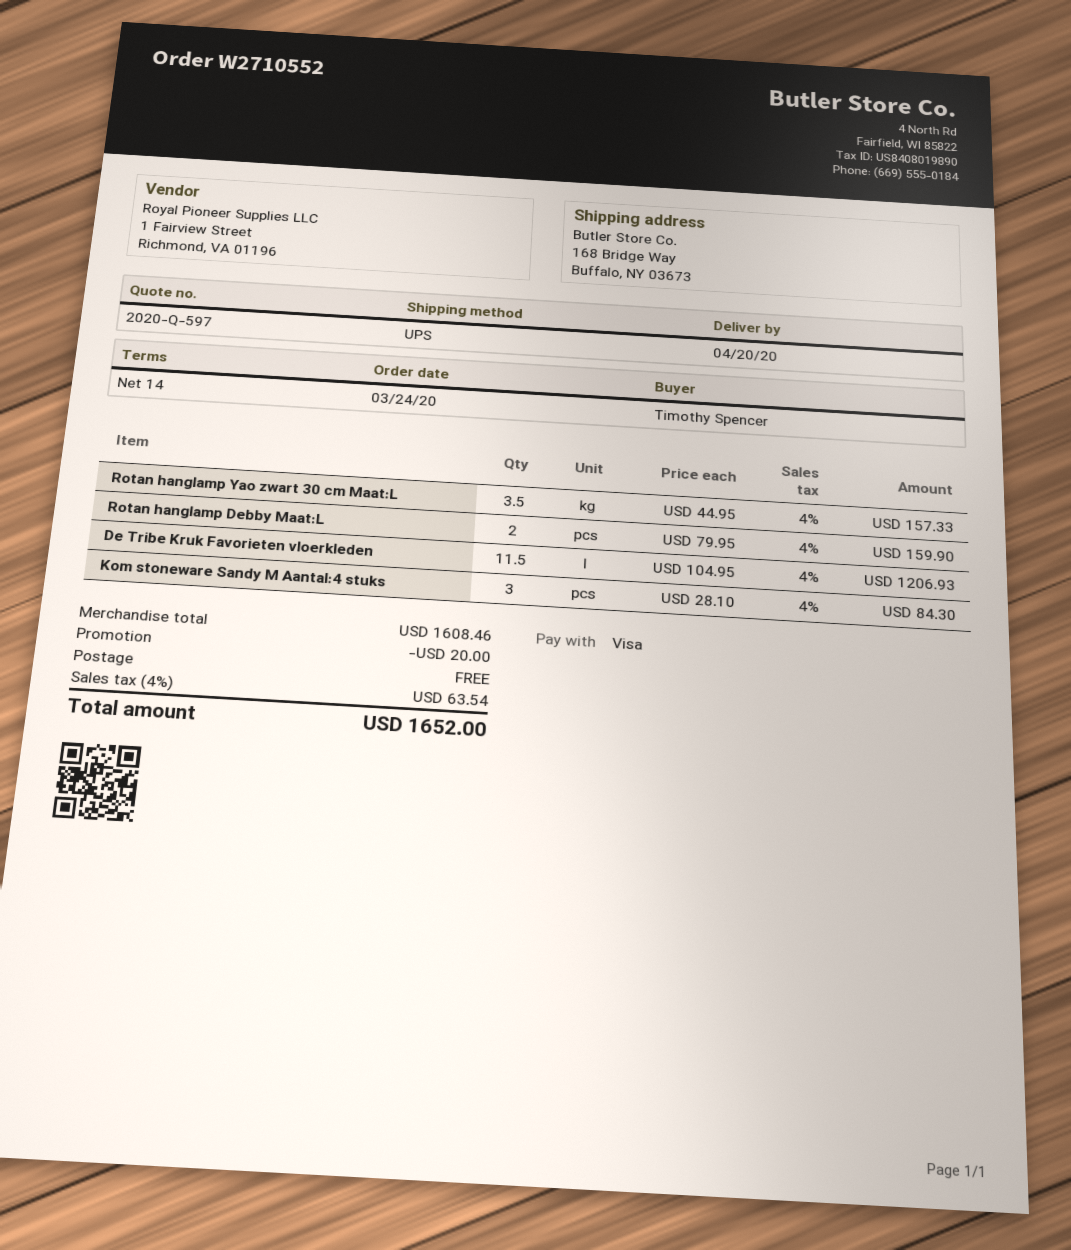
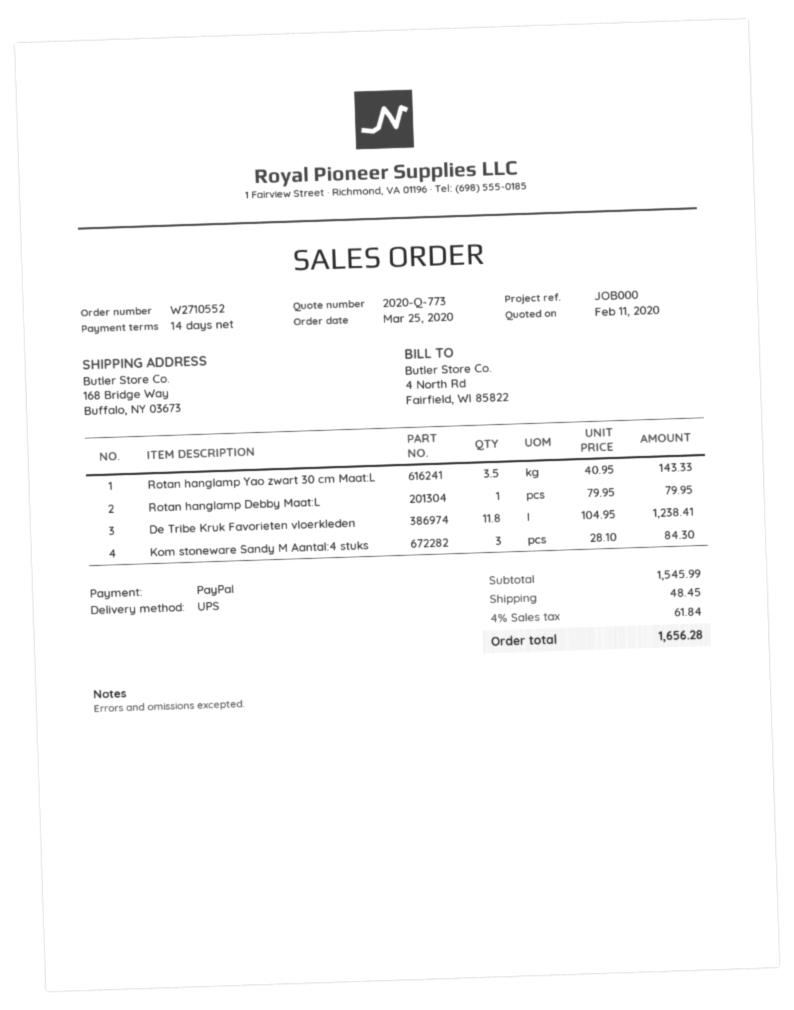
quote number: 2020-Q-597 -> 2020-Q-773
order date: 2020-03-24 -> 2020-03-25
payment method: Visa -> PayPal
Rotan hanglamp Yao zwart 30 cm Maat:L: 3.5 x 44.95 = 157.33 -> 3.5 x 40.95 = 143.33
Rotan hanglamp Debby Maat:L: 2 x 79.95 = 159.90 -> 1 x 79.95 = 79.95
De Tribe Kruk Favorieten vloerkleden: 11.5 x 104.95 = 1206.93 -> 11.8 x 104.95 = 1238.41
subtotal: 1608.46 -> 1545.99
discount: 20.00 -> none
shipping: 0.00 -> 48.45
tax: 4% = 63.54 -> 4% = 61.84
total: 1652.00 -> 1656.28

